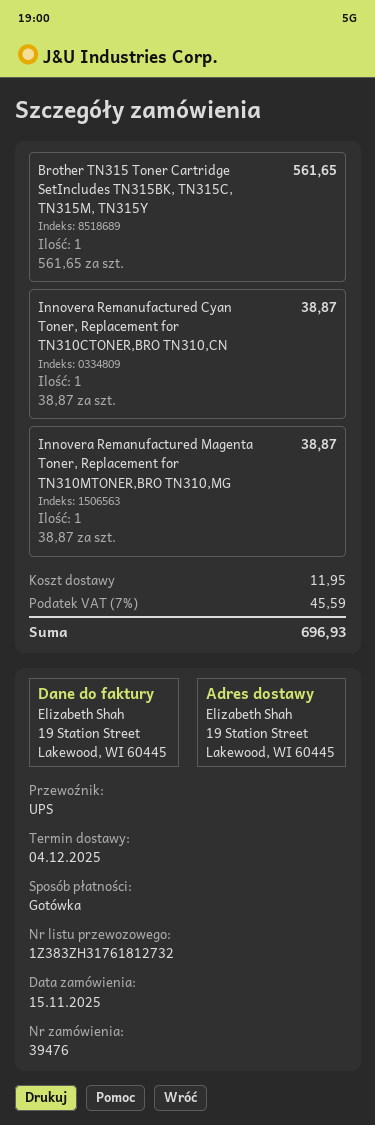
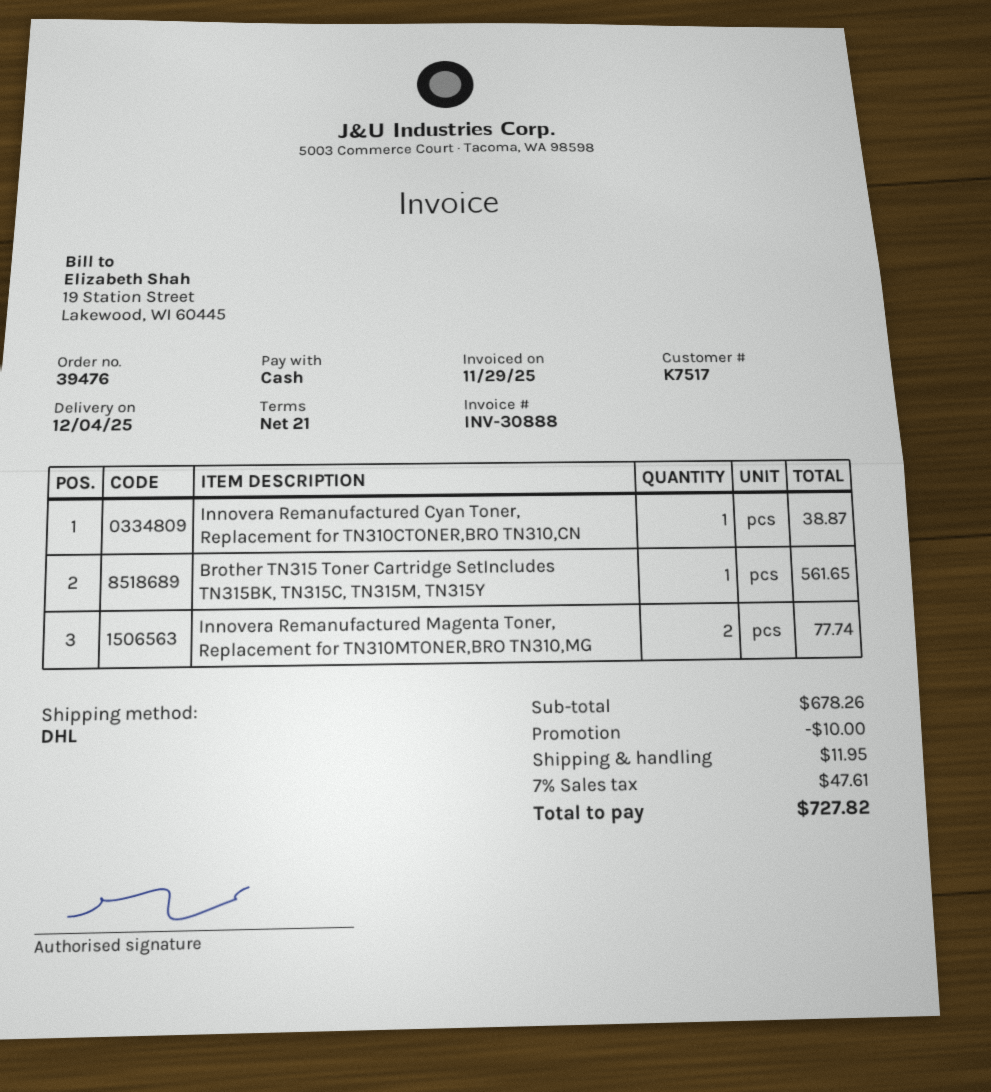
shipping method: UPS -> DHL
Innovera Remanufactured Magenta Toner, Replacement for TN310MTONER,BRO TN310,MG: 1 for 38.87 -> 2 for 77.74
discount: none -> 10.00
tax: 7% = 45.59 -> 7% = 47.61
total: 696.93 -> 727.82

